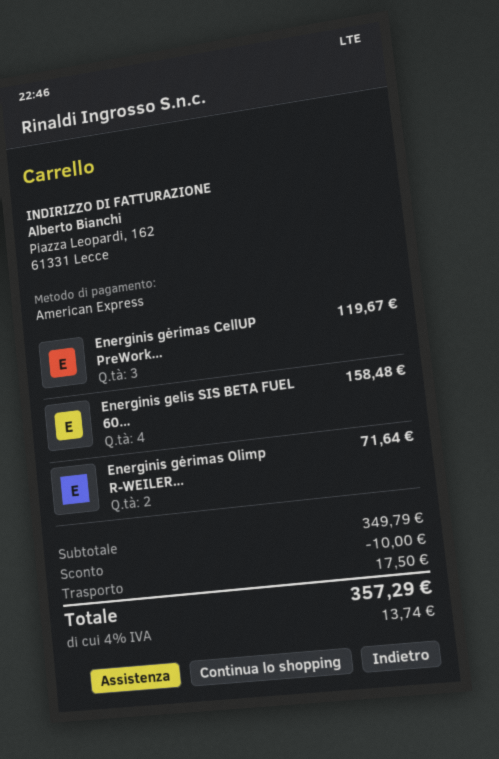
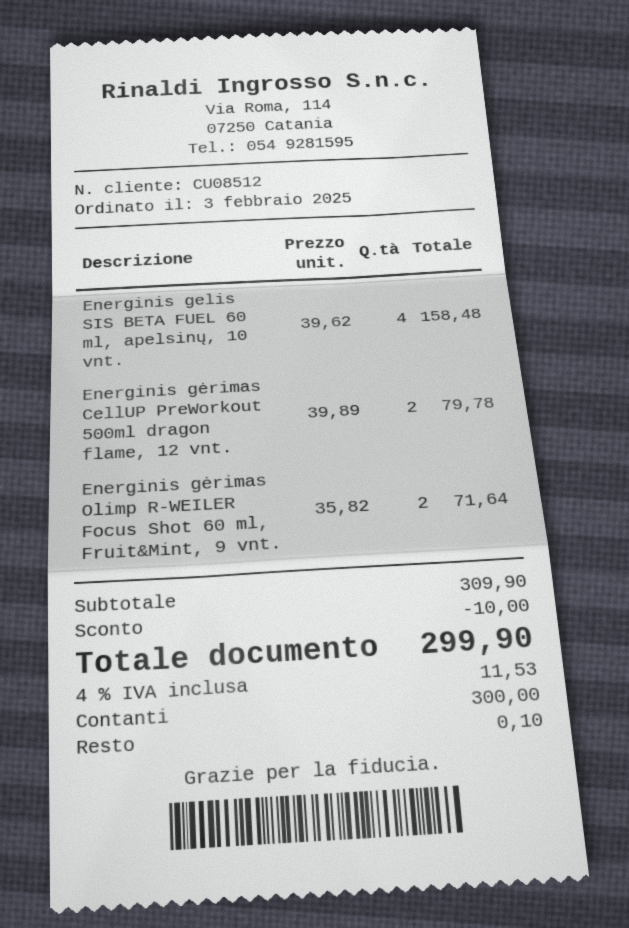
payment method: American Express -> cash
Energinis gėrimas CellUP PreWork...: 3 for 119.67 -> 2 for 79.78
subtotal: 349.79 -> 309.90
shipping: 17.50 -> none
tax: 4% = 13.74 -> 4% = 11.53
total: 357.29 -> 299.90

